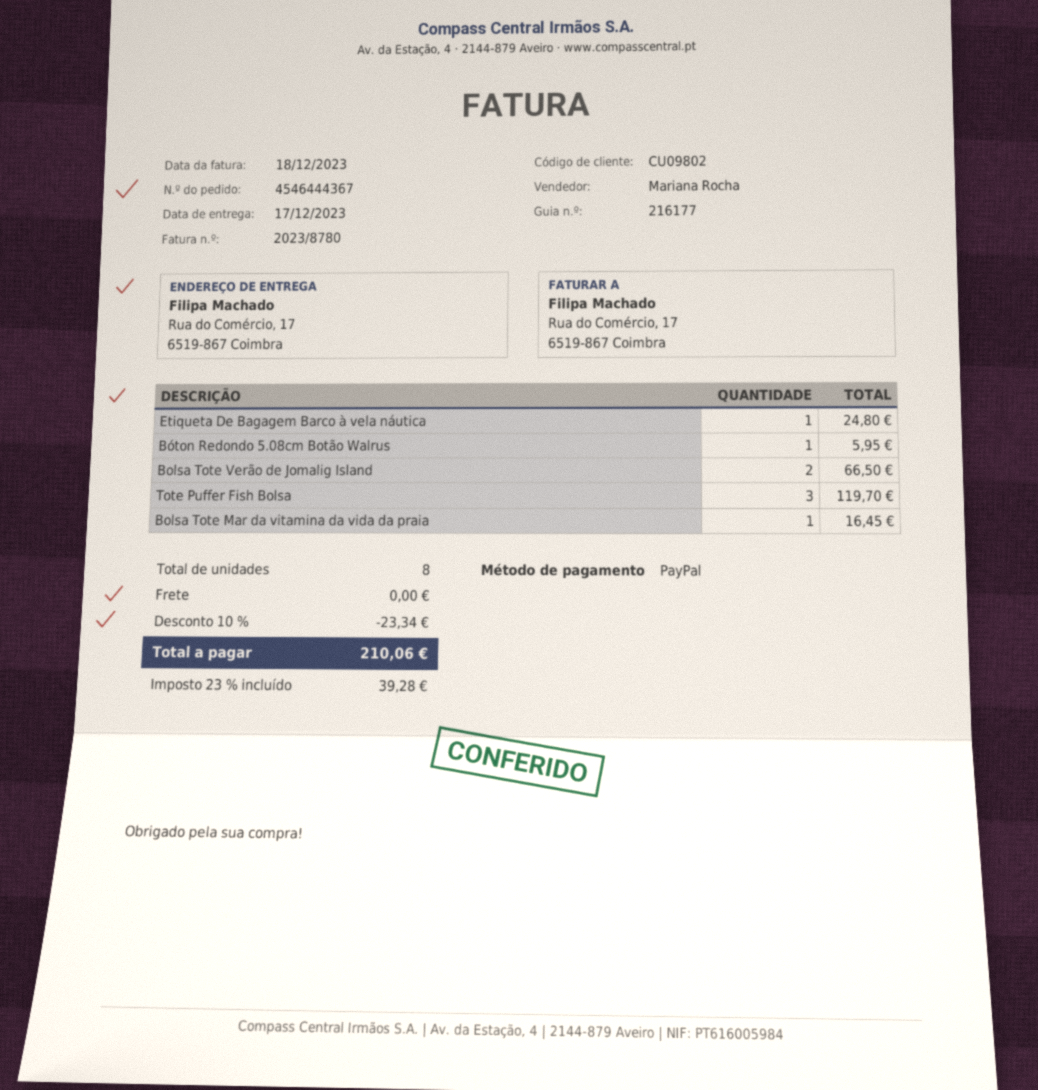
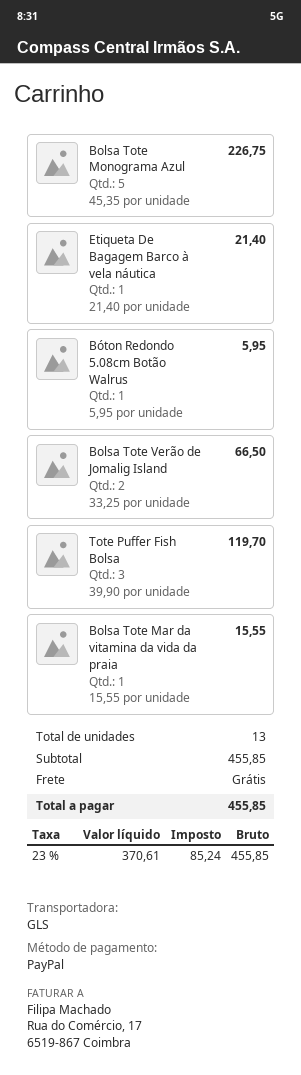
Etiqueta De Bagagem Barco à vela náutica: 1 for 24.80 -> 1 for 21.40
Bolsa Tote Mar da vitamina da vida da praia: 1 for 16.45 -> 1 for 15.55
Bolsa Tote Monograma Azul: none -> 5 for 226.75
total quantity: 8 -> 13
discount: 10% = 23.34 -> none
tax: 23% = 39.28 -> 23% = 85.24
total: 210.06 -> 455.85

